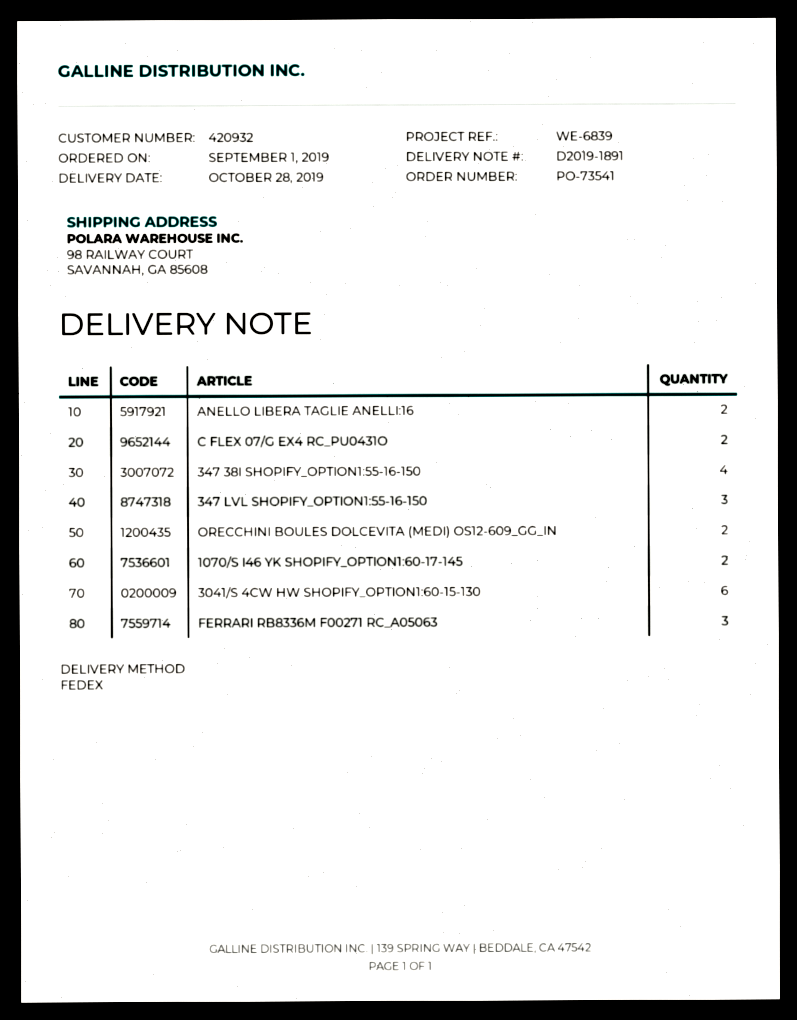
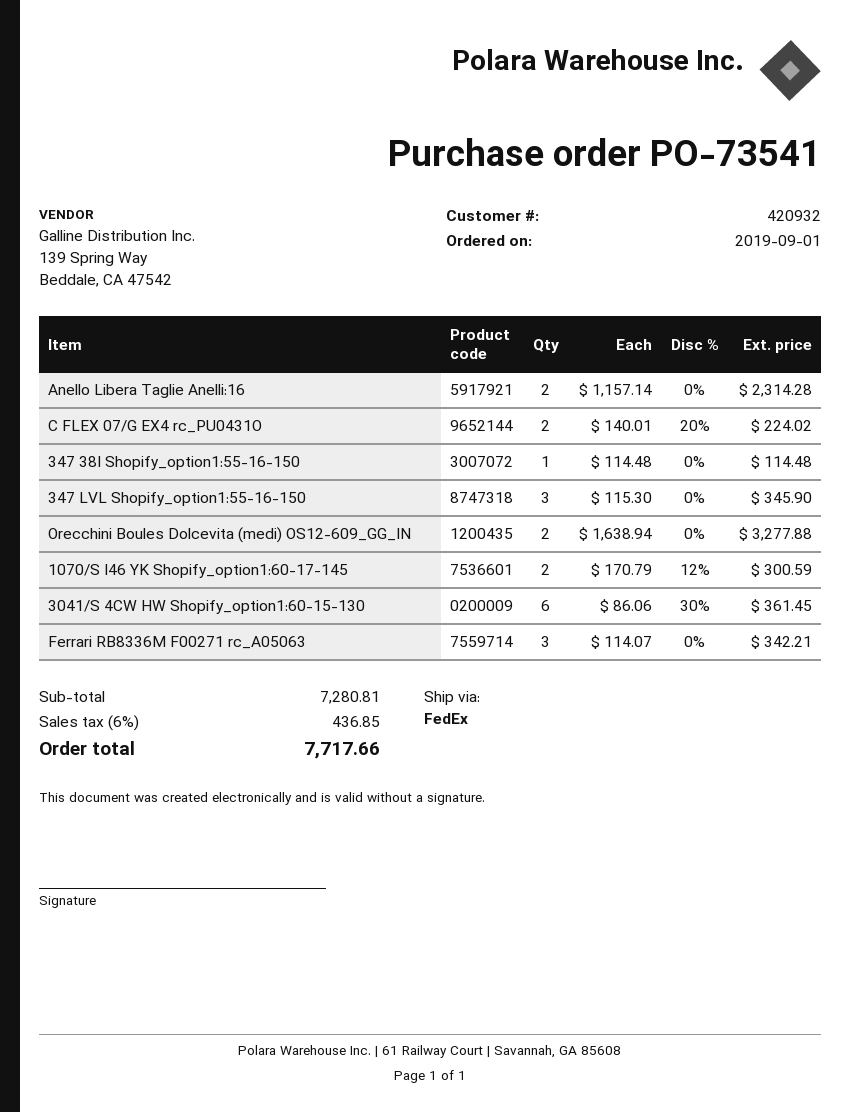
347 38I SHOPIFY_OPTION1:55-16-150: 4 -> 1

